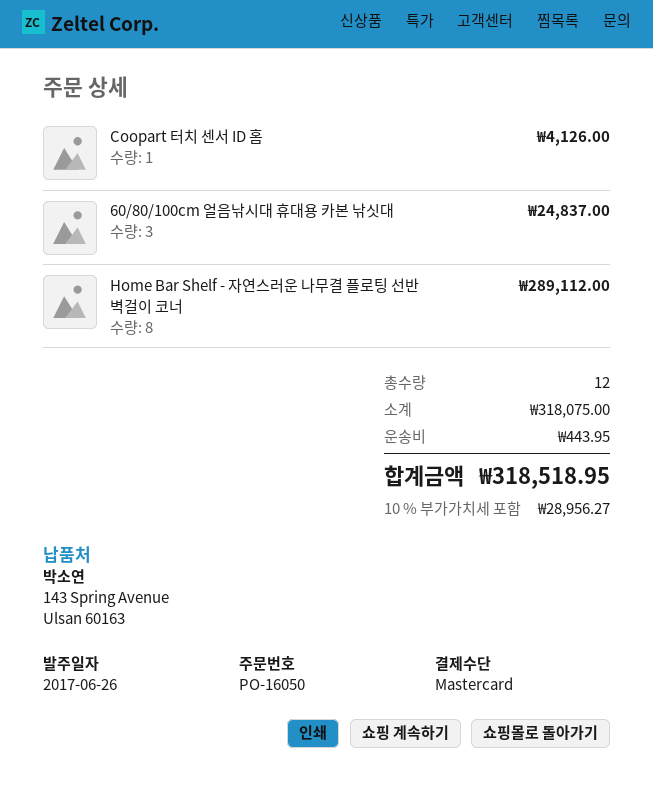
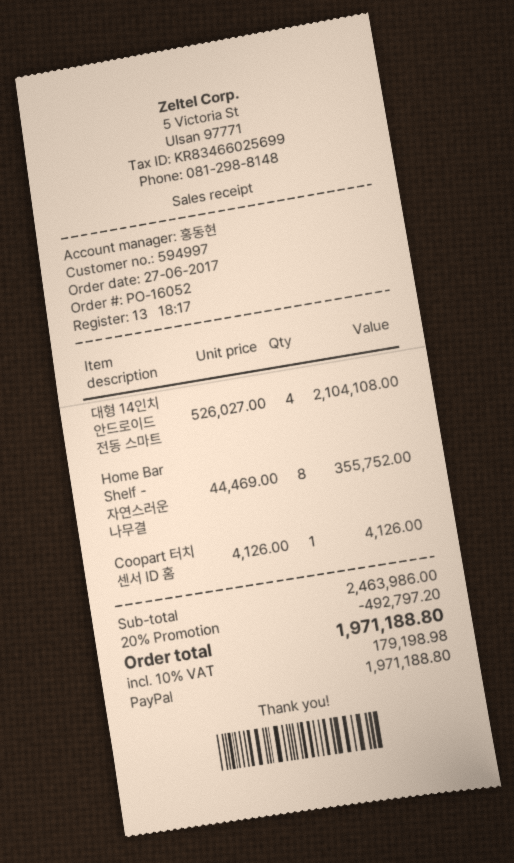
order number: PO-16050 -> PO-16052
order date: 2017-06-26 -> 2017-06-27
payment method: Mastercard -> PayPal
60/80/100cm 얼음낚시대 휴대용 카본 낚싯대: 3 for 24837.00 -> none
Home Bar Shelf - 자연스러운 나무결 플로팅 선반 벽걸이 코너: 8 for 289112.00 -> 8 for 355752.00
대형 14인치 안드로이드 전동 스마트: none -> 4 for 2104108.00
subtotal: 318075.00 -> 2463986.00
discount: none -> 20% = 492797.20
shipping: 443.95 -> none
tax: 10% = 28956.27 -> 10% = 179198.98
total: 318518.95 -> 1971188.80

